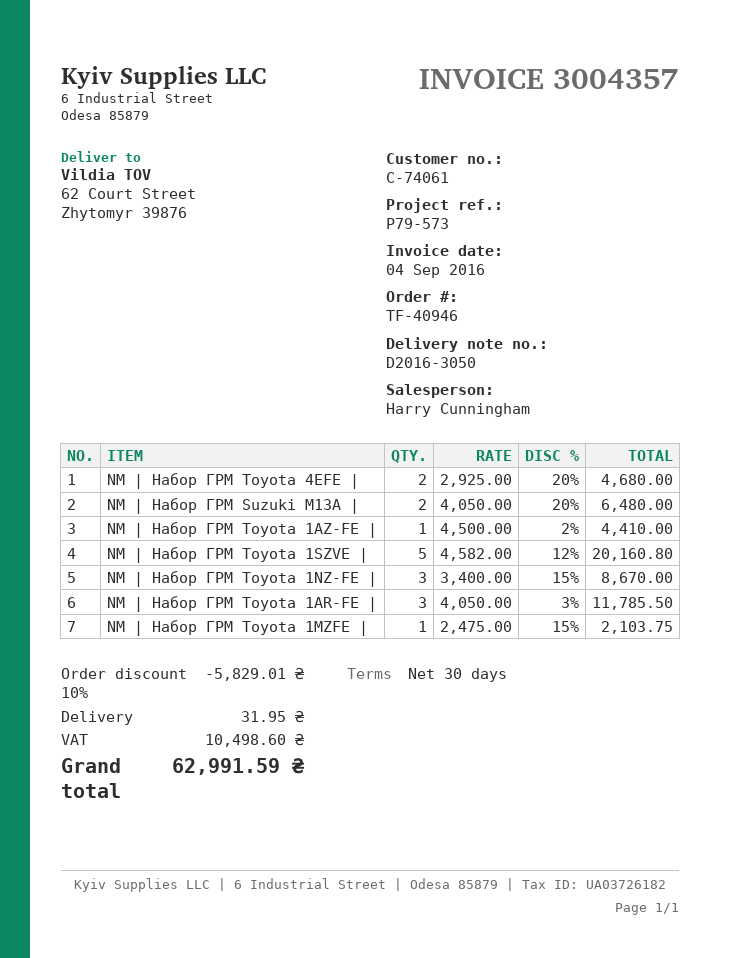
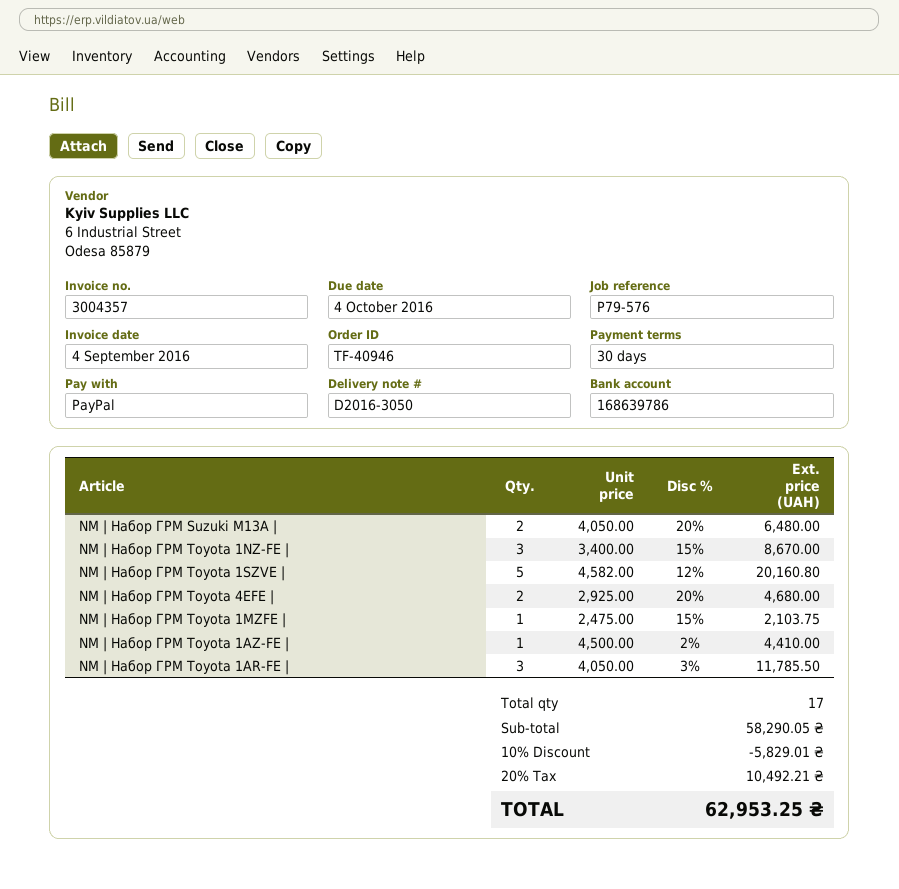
reference: P79-573 -> P79-576
shipping: 31.95 -> none
tax: 10498.60 -> 10492.21
total: 62991.59 -> 62953.25

